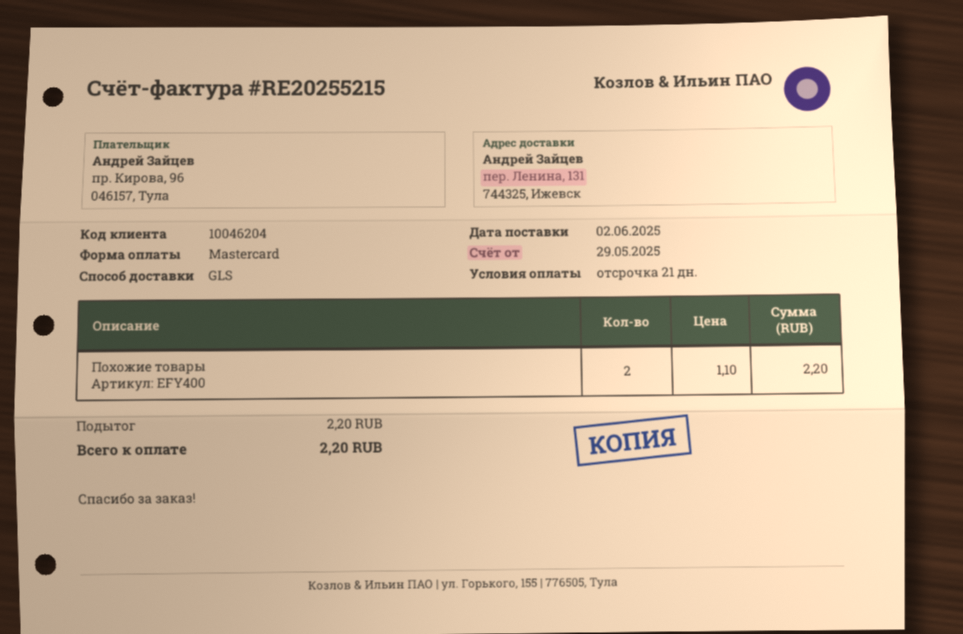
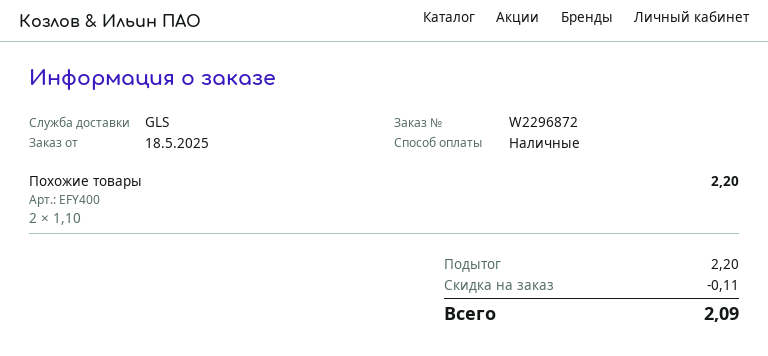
payment method: Mastercard -> cash
discount: none -> 0.11
total: 2.20 -> 2.09

